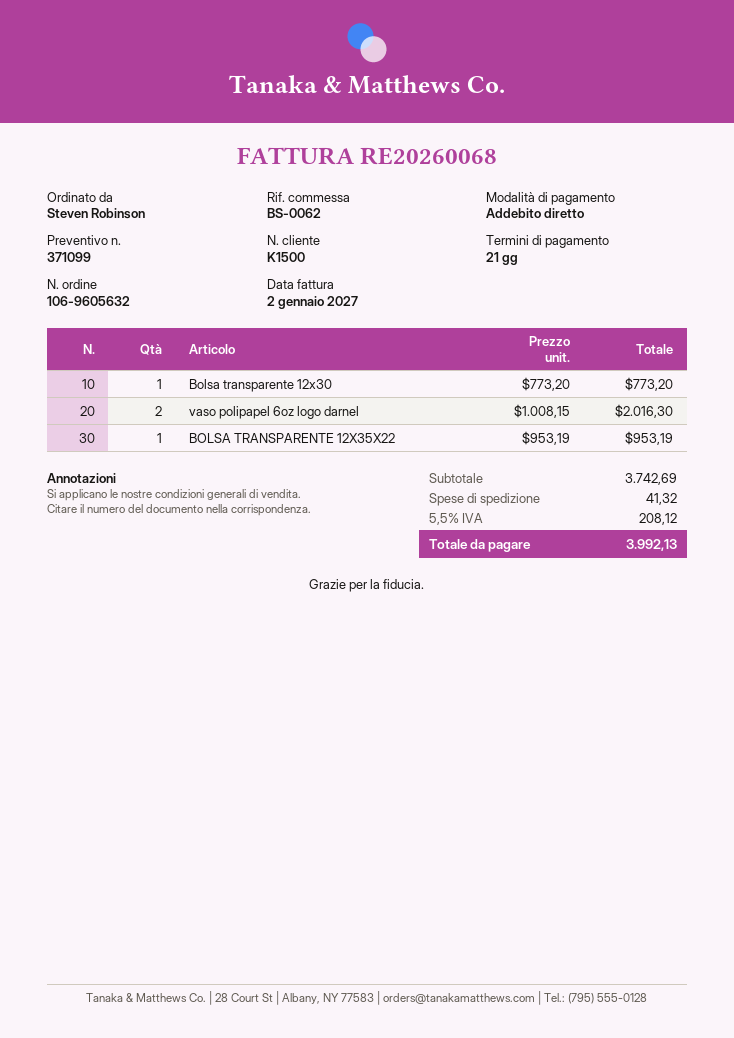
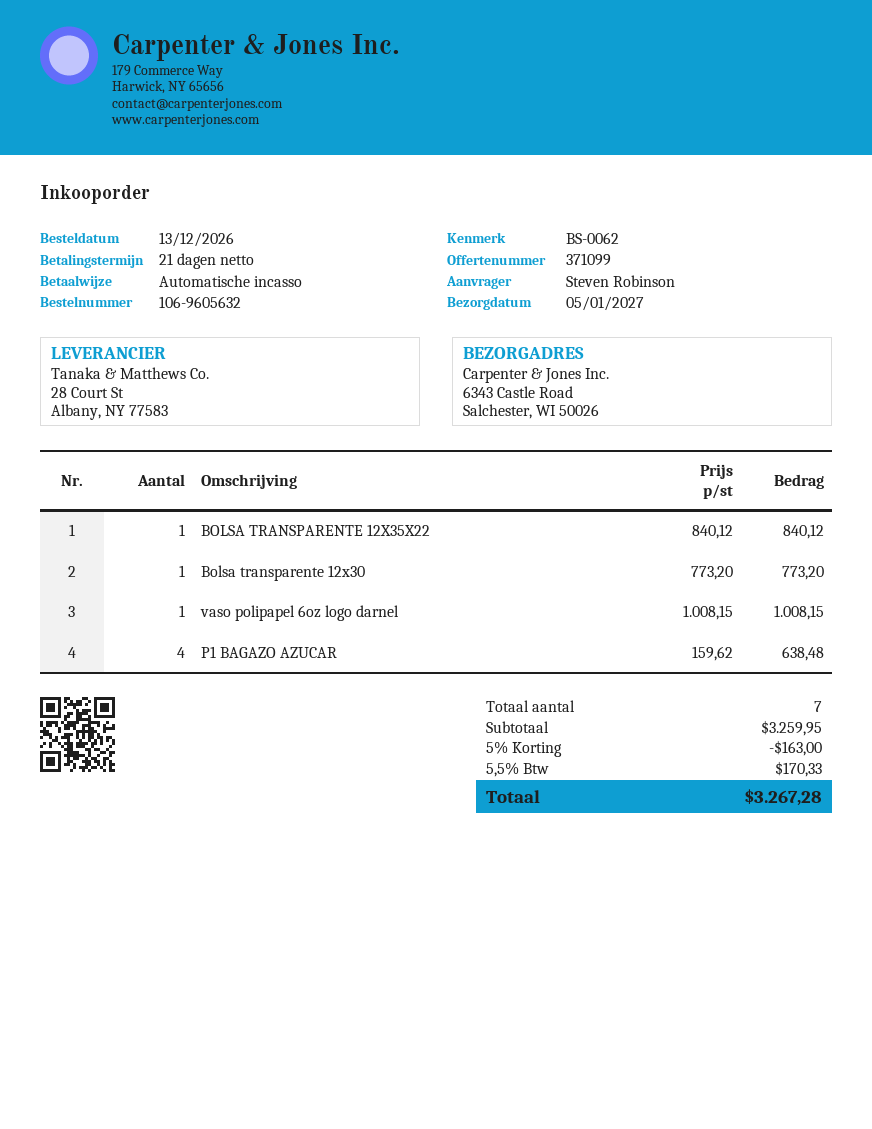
vaso polipapel 6oz logo darnel: 2 x 1008.15 = 2016.30 -> 1 x 1008.15 = 1008.15
BOLSA TRANSPARENTE 12X35X22: 1 x 953.19 = 953.19 -> 1 x 840.12 = 840.12
P1 BAGAZO AZUCAR: none -> 4 x 159.62 = 638.48
subtotal: 3742.69 -> 3259.95
discount: none -> 5% = 163.00
shipping: 41.32 -> none
tax: 5.5% = 208.12 -> 5.5% = 170.33
total: 3992.13 -> 3267.28

